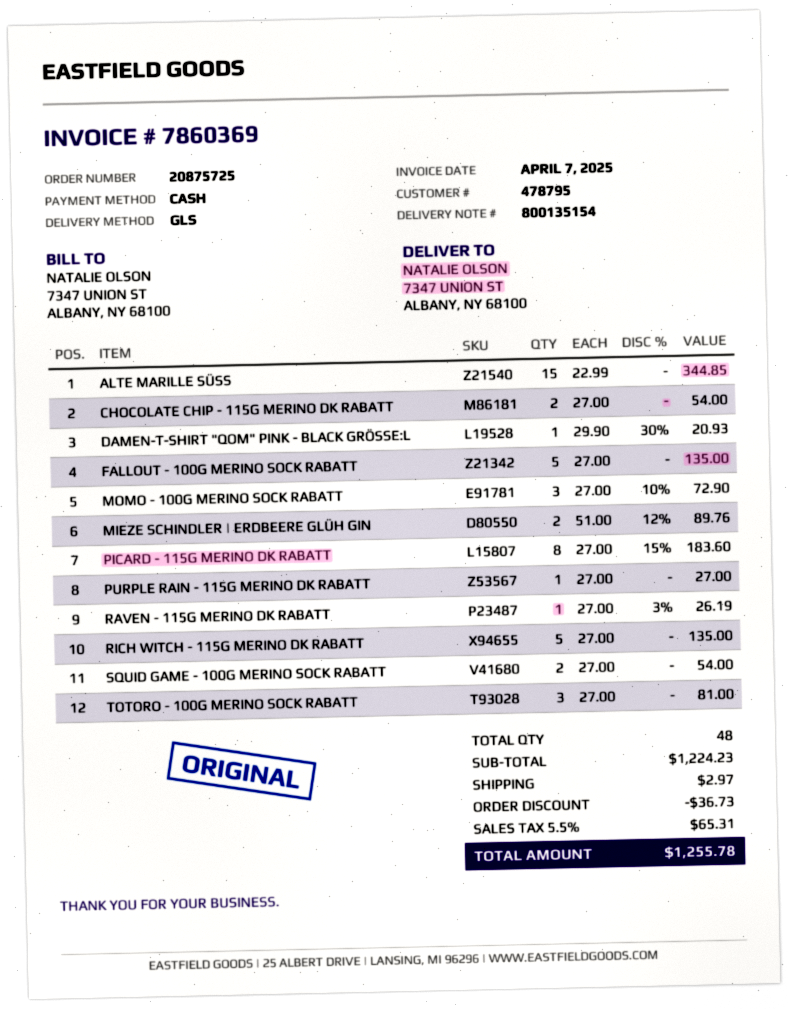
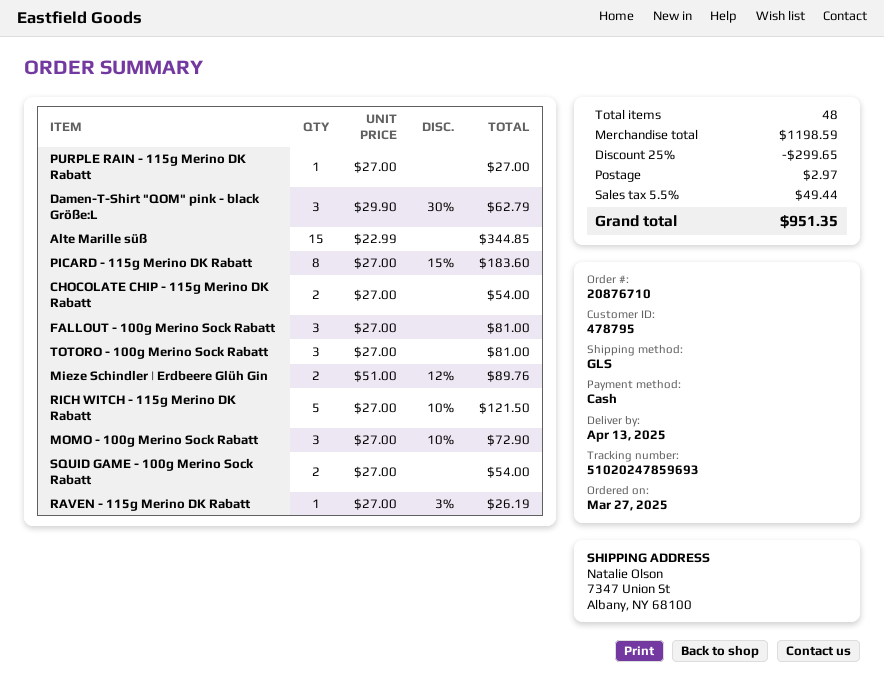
order number: 20875725 -> 20876710
DAMEN-T-SHIRT "QOM" PINK - BLACK GRÖSSE:L: 1 x 29.90 - 30% = 20.93 -> 3 x 29.90 - 30% = 62.79
FALLOUT - 100G MERINO SOCK RABATT: 5 x 27.00 = 135.00 -> 3 x 27.00 = 81.00
RICH WITCH - 115G MERINO DK RABATT: 5 x 27.00 = 135.00 -> 5 x 27.00 - 10% = 121.50
subtotal: 1224.23 -> 1198.59
discount: 36.73 -> 299.65
tax: 5.5% = 65.31 -> 5.5% = 49.44
total: 1255.78 -> 951.35

